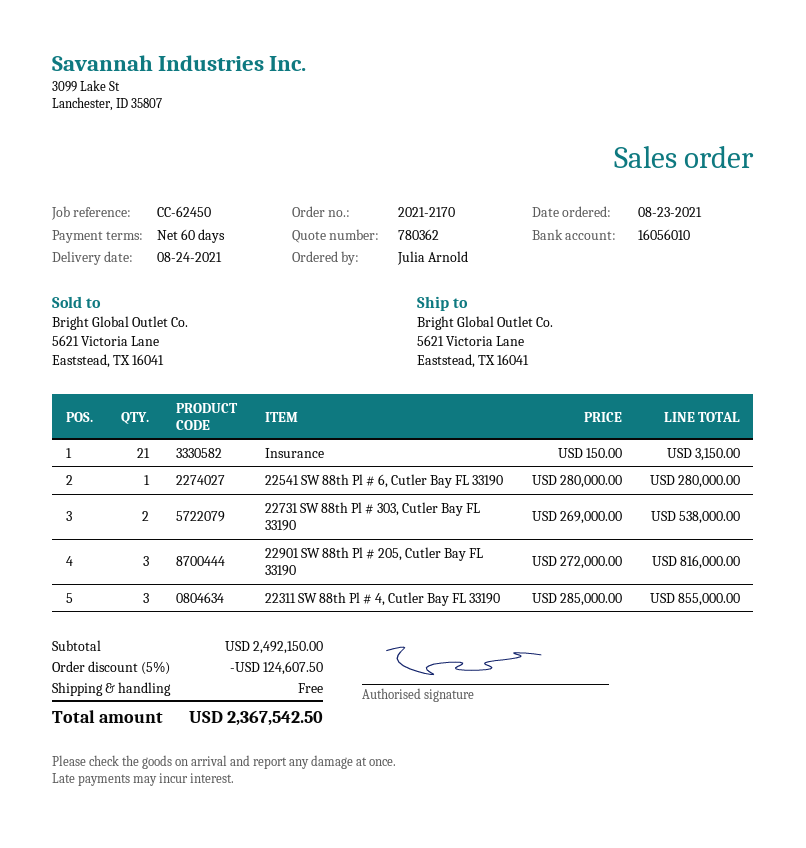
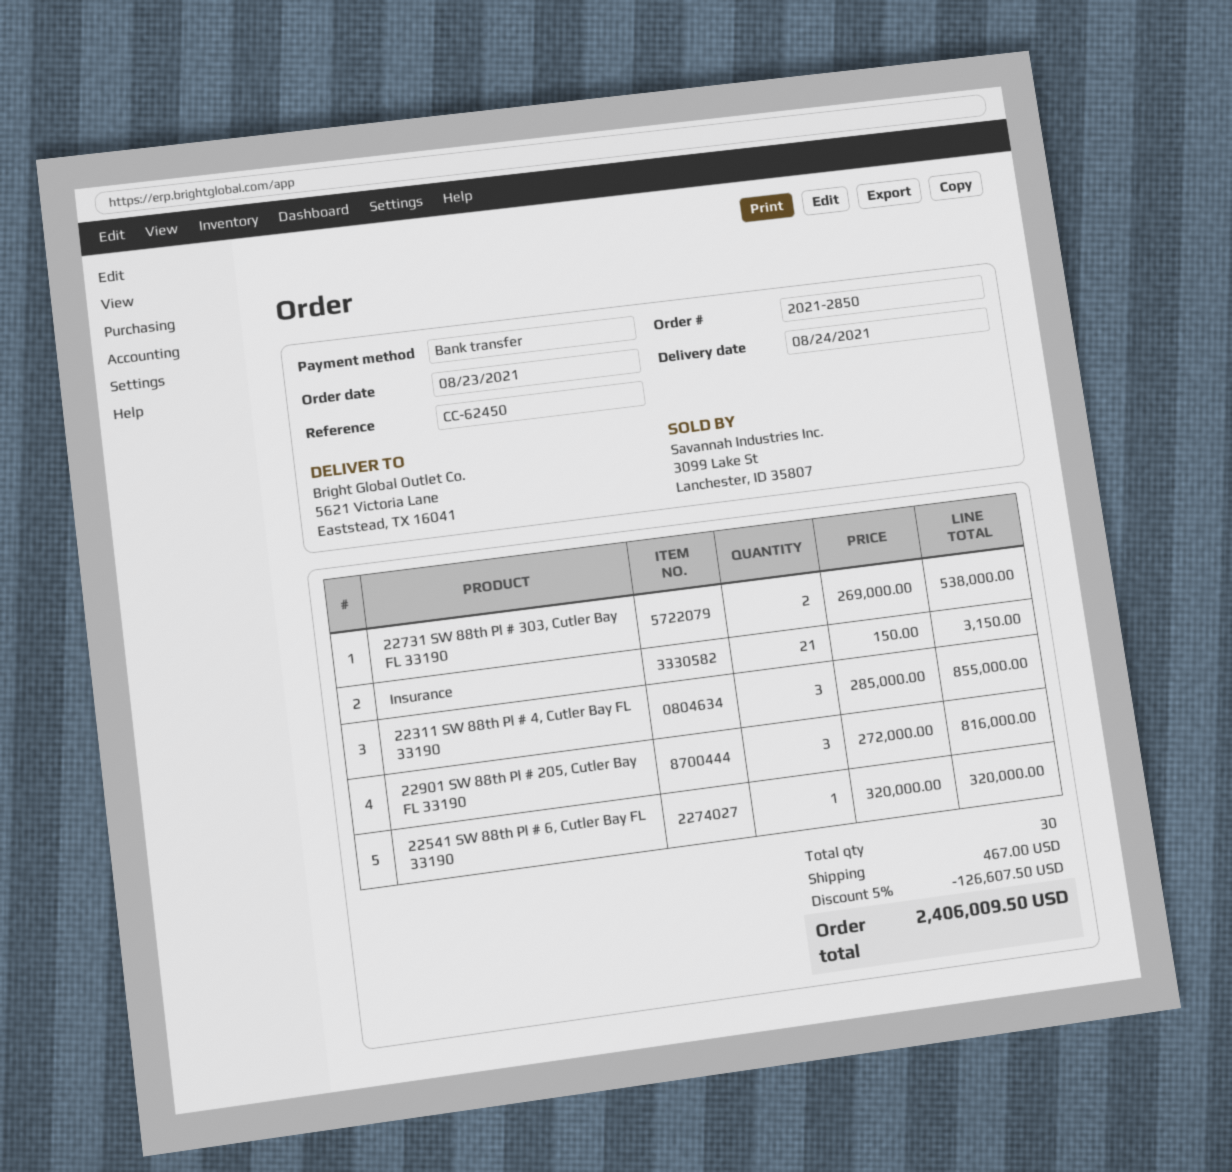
order number: 2021-2170 -> 2021-2850
22541 SW 88th Pl # 6, Cutler Bay FL 33190: 1 x 280000.00 = 280000.00 -> 1 x 320000.00 = 320000.00
discount: 5% = 124607.50 -> 5% = 126607.50
shipping: 0.00 -> 467.00
total: 2367542.50 -> 2406009.50

